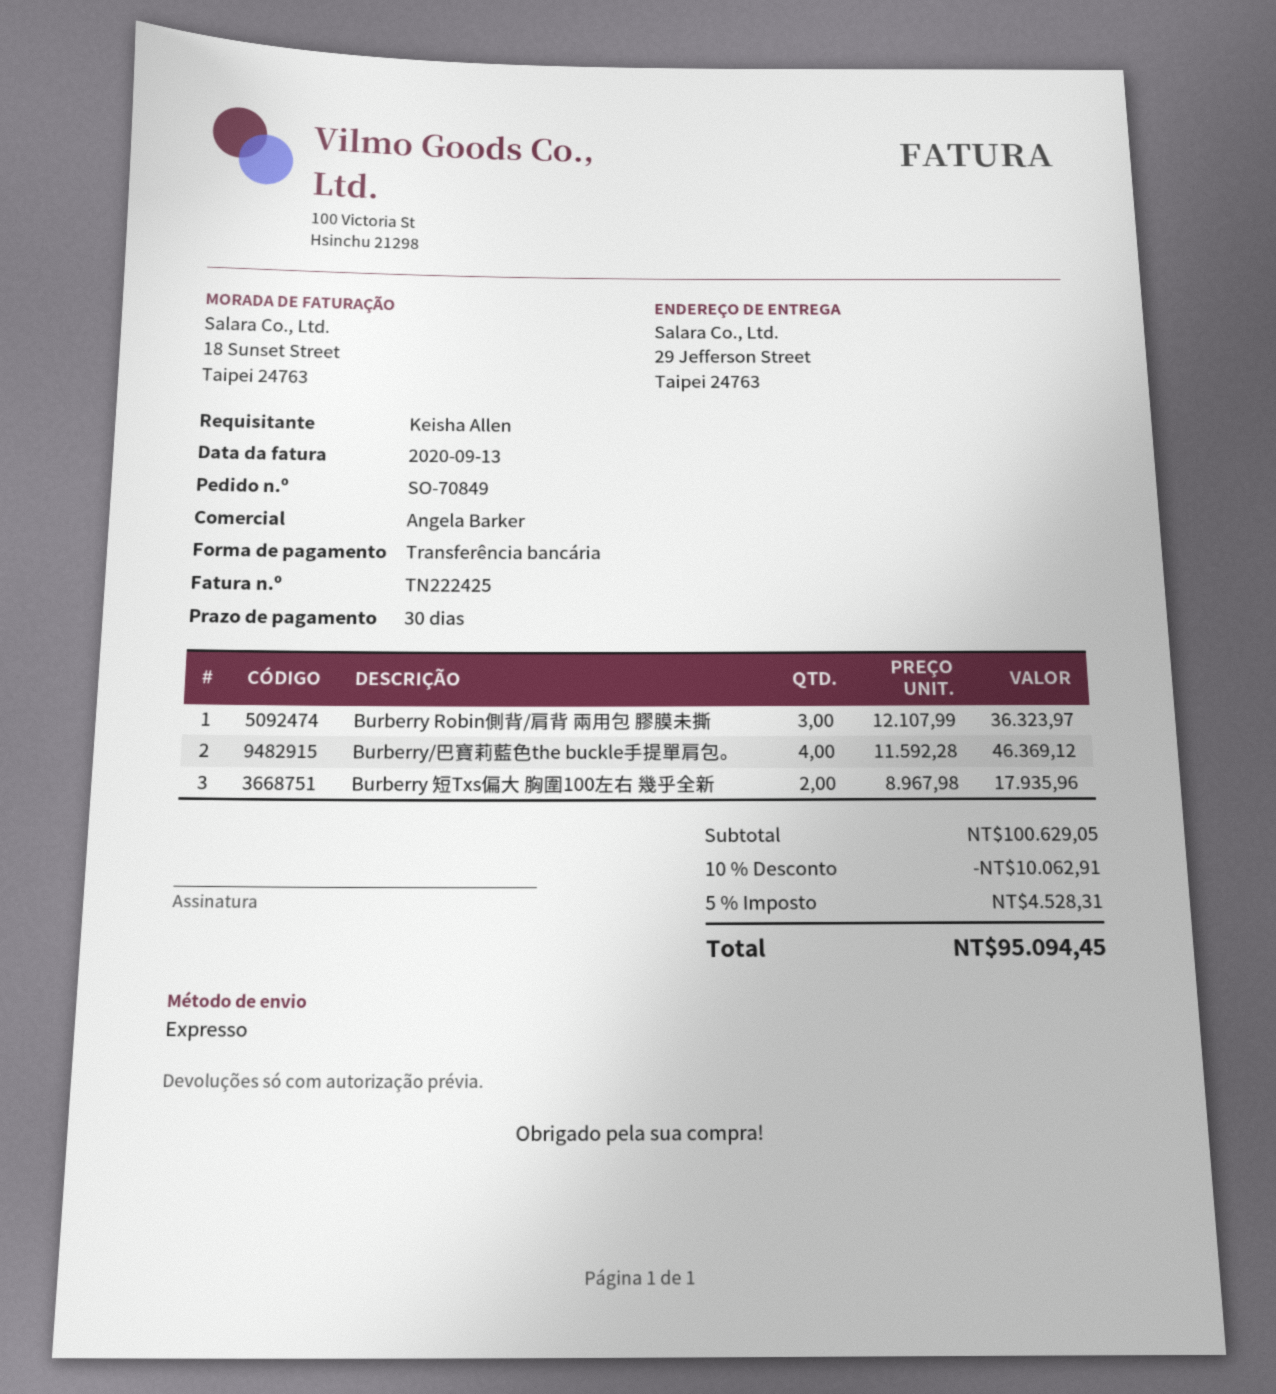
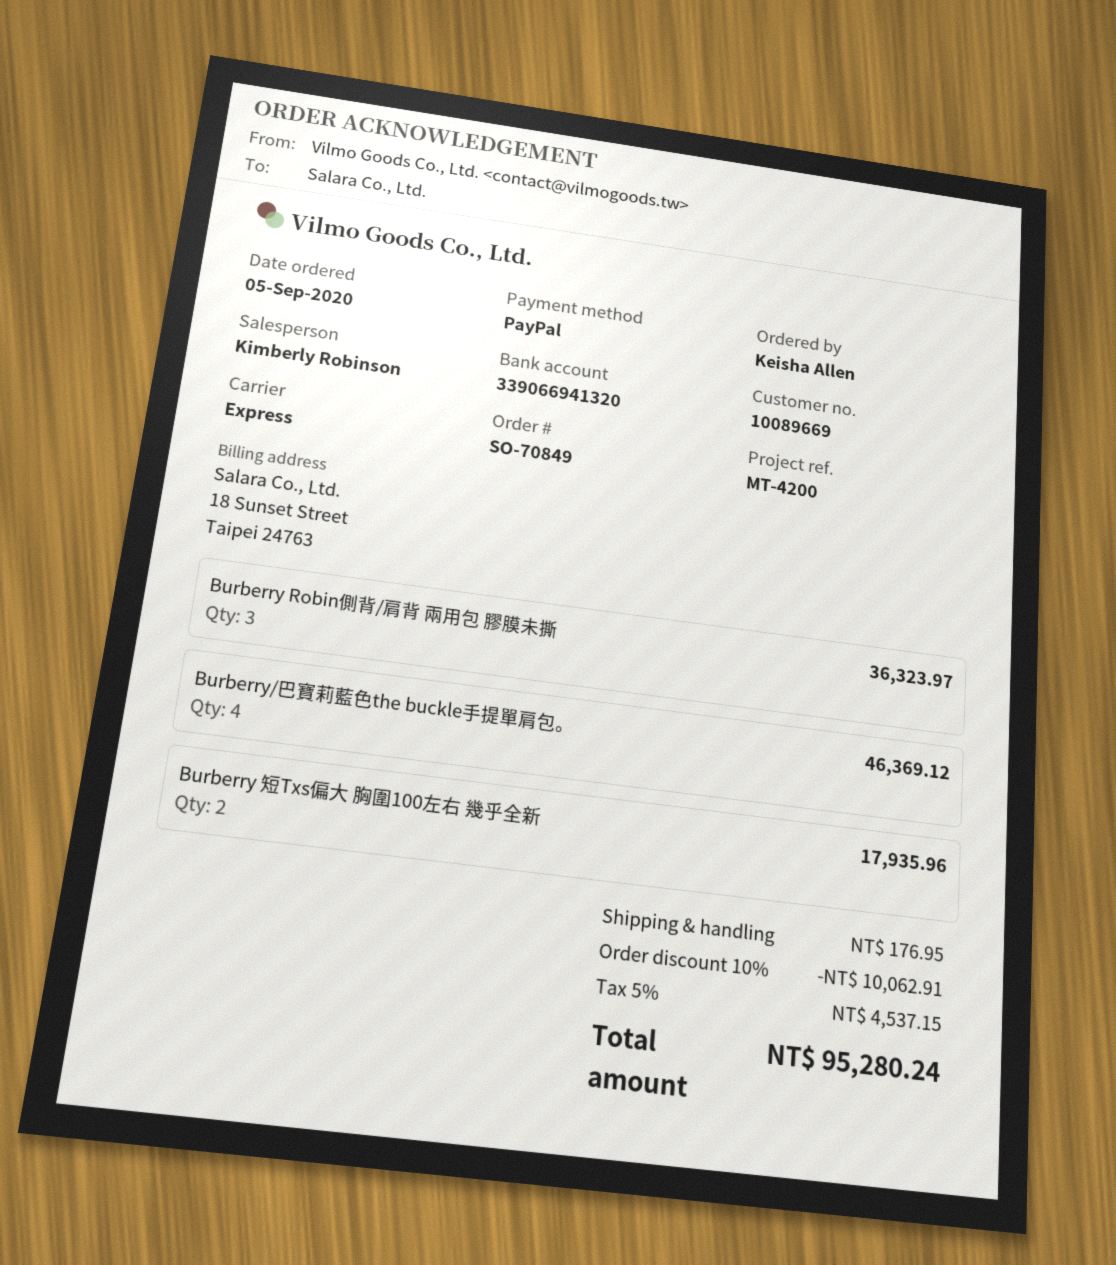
sales rep: Angela Barker -> Kimberly Robinson
payment method: bank transfer -> PayPal
shipping: none -> 176.95
tax: 5% = 4528.31 -> 5% = 4537.15
total: 95094.45 -> 95280.24

